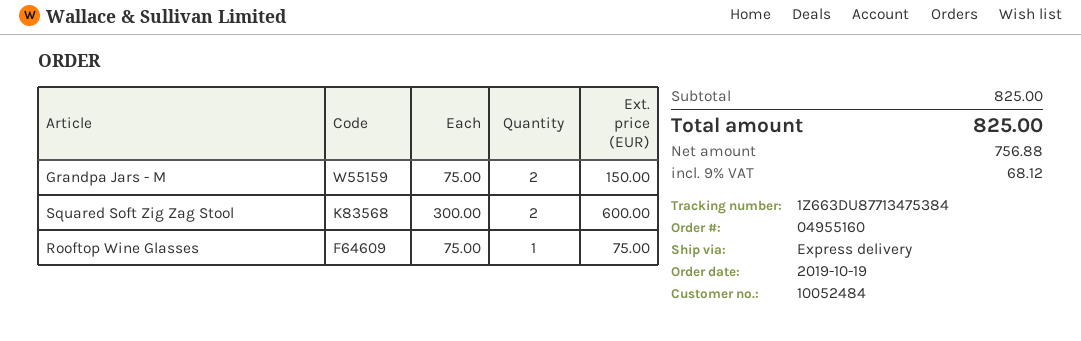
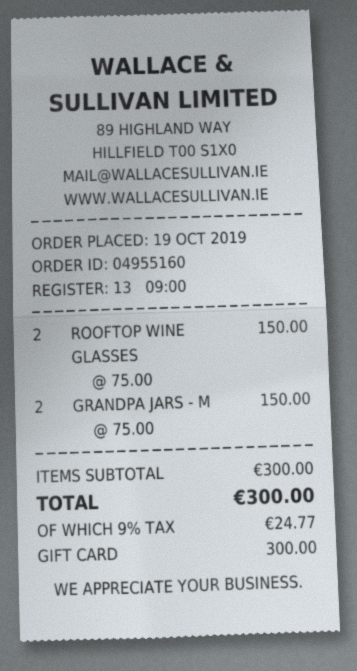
Squared Soft Zig Zag Stool: 2 x 300.00 = 600.00 -> none
Rooftop Wine Glasses: 1 x 75.00 = 75.00 -> 2 x 75.00 = 150.00
subtotal: 825.00 -> 300.00
tax: 9% = 68.12 -> 9% = 24.77
total: 825.00 -> 300.00

